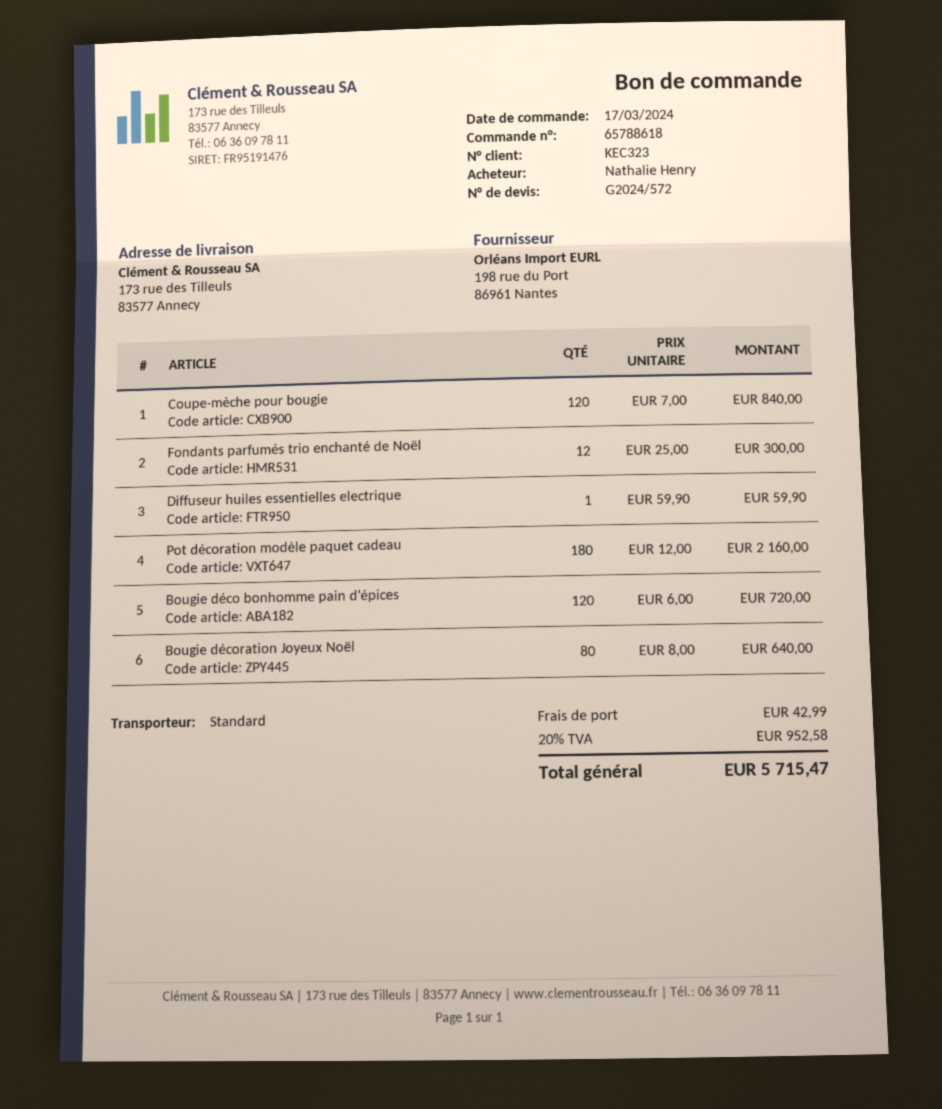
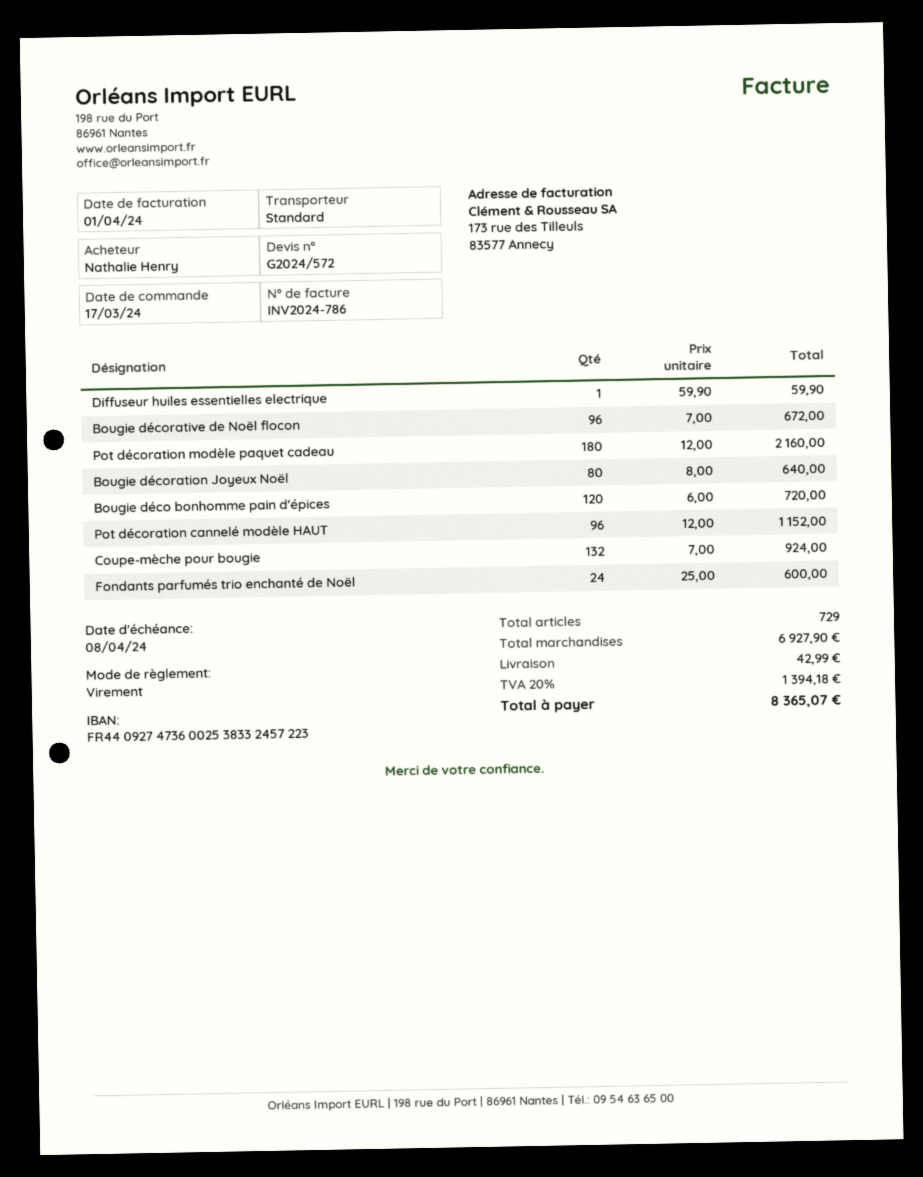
Coupe-mèche pour bougie: 120 x 7.00 = 840.00 -> 132 x 7.00 = 924.00
Fondants parfumés trio enchanté de Noël: 12 x 25.00 = 300.00 -> 24 x 25.00 = 600.00
Bougie décorative de Noël flocon: none -> 96 x 7.00 = 672.00
Pot décoration cannelé modèle HAUT: none -> 96 x 12.00 = 1152.00
tax: 20% = 952.58 -> 20% = 1394.18
total: 5715.47 -> 8365.07

